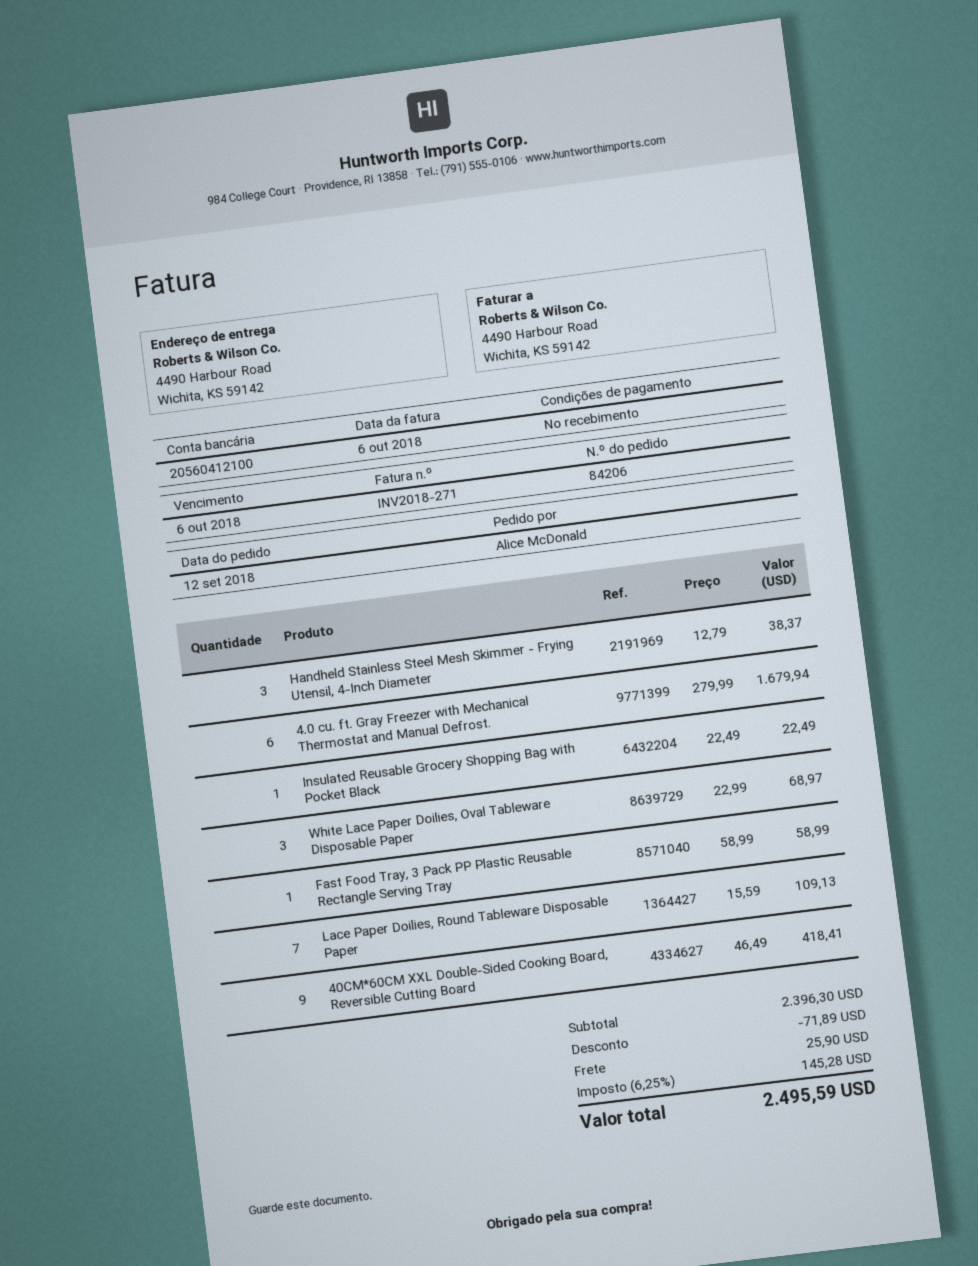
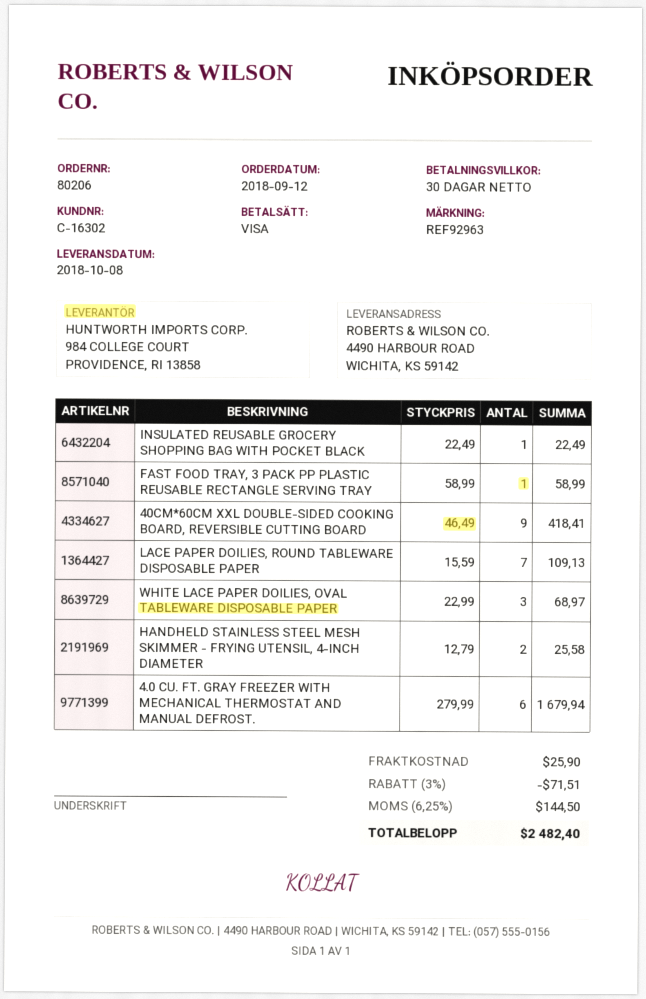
order number: 84206 -> 80206
payment terms: on receipt -> 30 days
Handheld Stainless Steel Mesh Skimmer - Frying Utensil, 4-Inch Diameter: 3 x 12.79 = 38.37 -> 2 x 12.79 = 25.58
discount: 71.89 -> 71.51
tax: 6.25% = 145.28 -> 6.25% = 144.50
total: 2495.59 -> 2482.40

